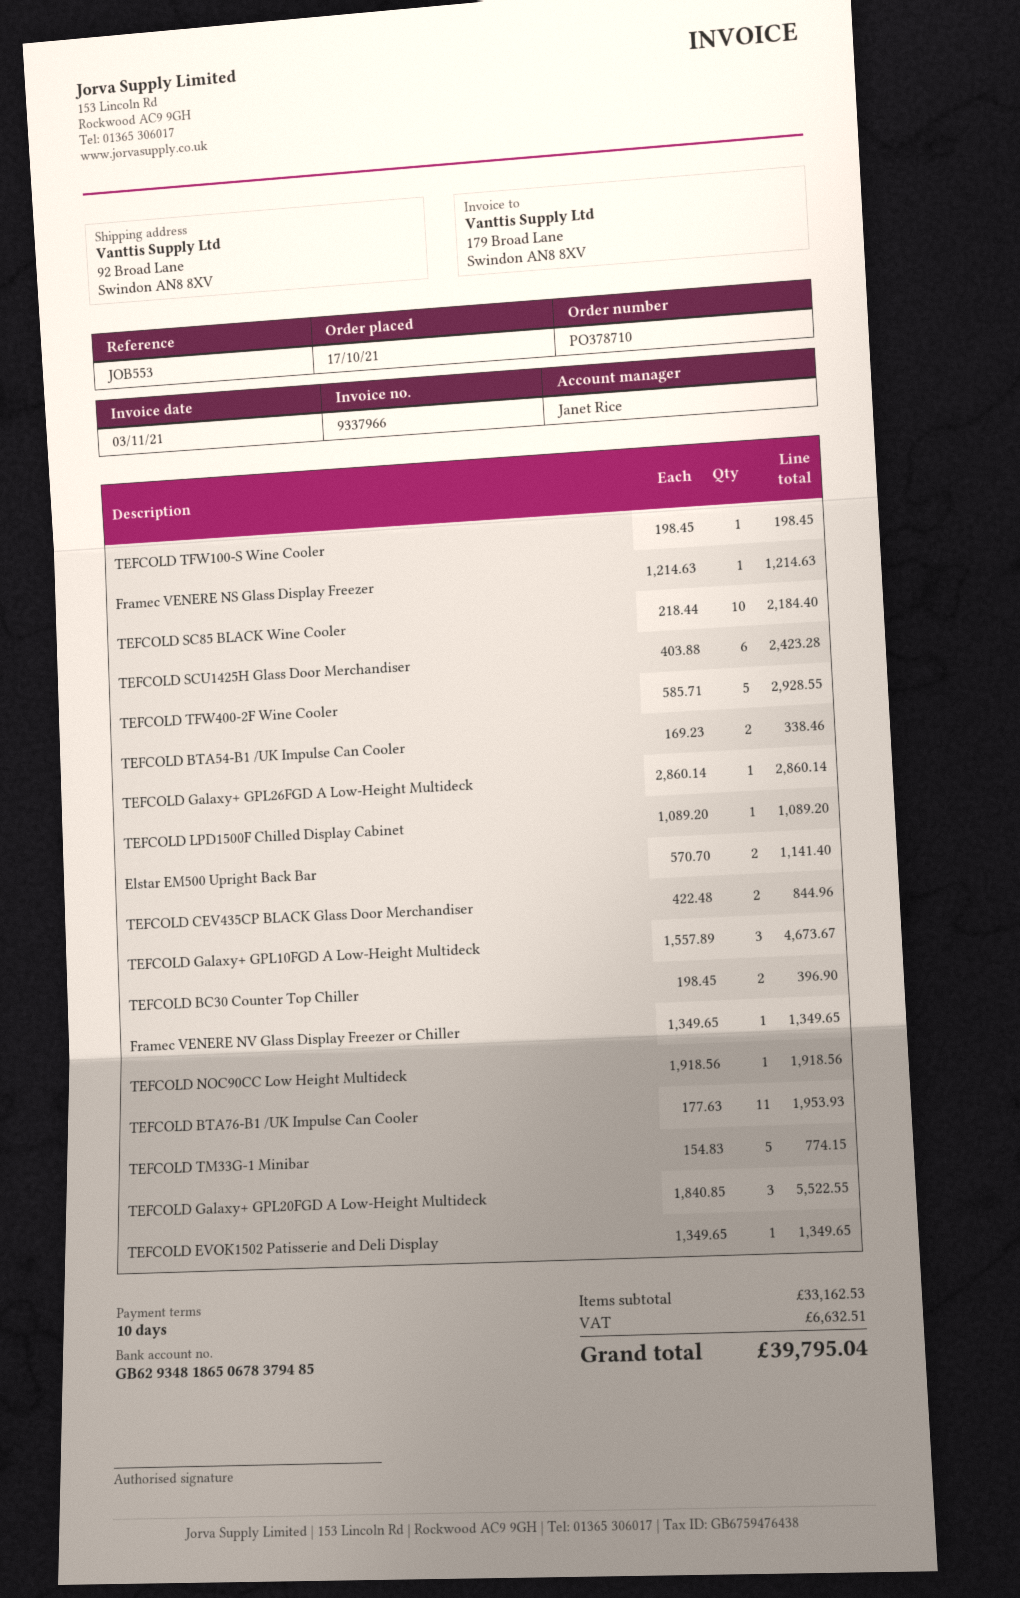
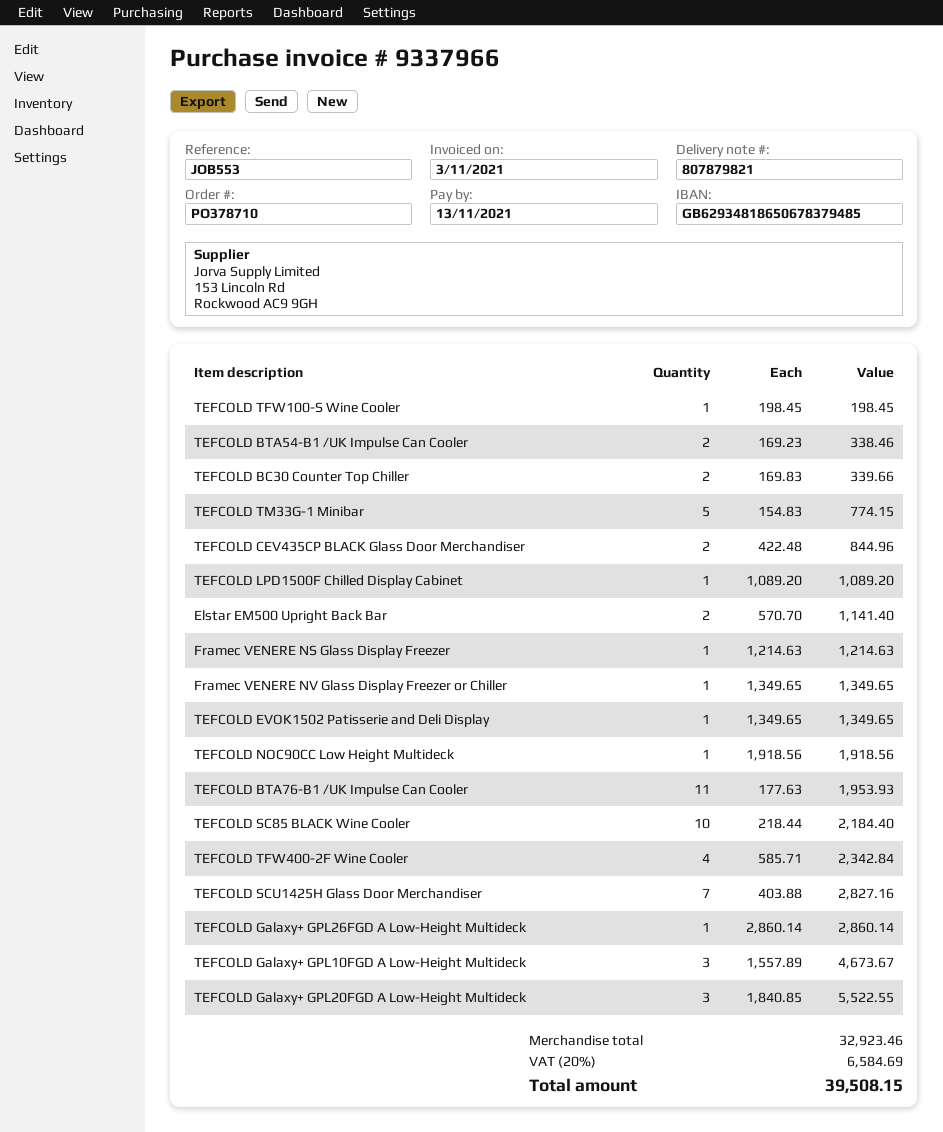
TEFCOLD SCU1425H Glass Door Merchandiser: 6 x 403.88 = 2423.28 -> 7 x 403.88 = 2827.16
TEFCOLD TFW400-2F Wine Cooler: 5 x 585.71 = 2928.55 -> 4 x 585.71 = 2342.84
TEFCOLD BC30 Counter Top Chiller: 2 x 198.45 = 396.90 -> 2 x 169.83 = 339.66
subtotal: 33162.53 -> 32923.46
tax: 6632.51 -> 6584.69
total: 39795.04 -> 39508.15

